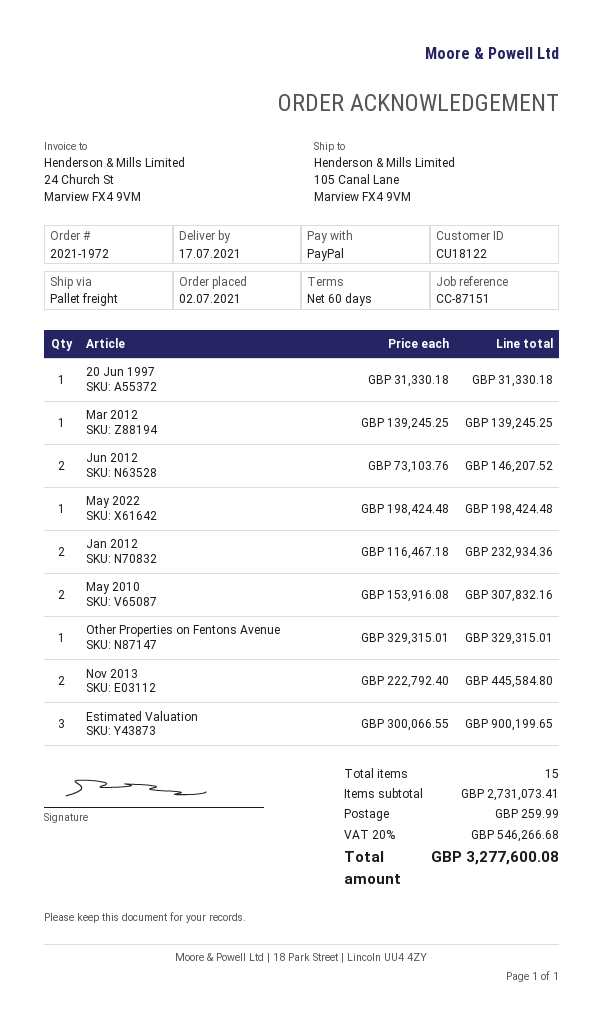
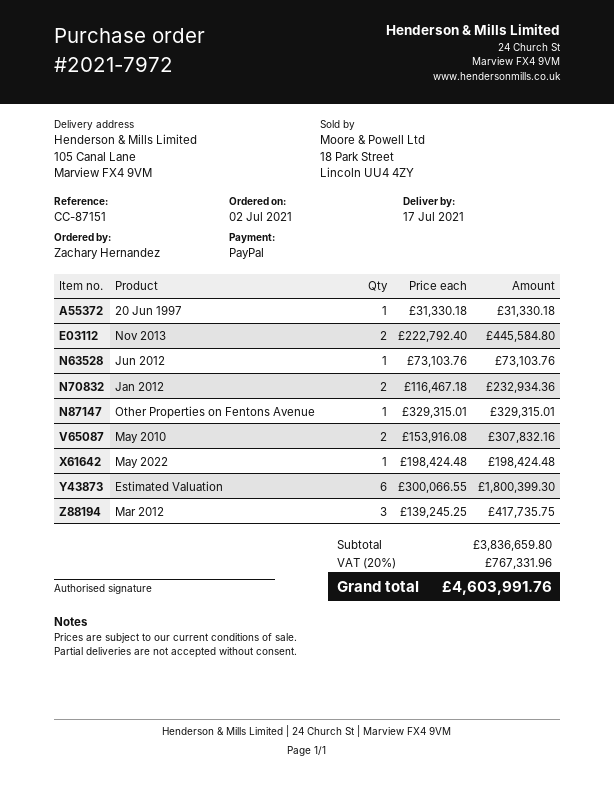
order number: 2021-1972 -> 2021-7972
Mar 2012: 1 x 139245.25 = 139245.25 -> 3 x 139245.25 = 417735.75
Jun 2012: 2 x 73103.76 = 146207.52 -> 1 x 73103.76 = 73103.76
Estimated Valuation: 3 x 300066.55 = 900199.65 -> 6 x 300066.55 = 1800399.30
subtotal: 2731073.41 -> 3836659.80
shipping: 259.99 -> none
tax: 20% = 546266.68 -> 20% = 767331.96
total: 3277600.08 -> 4603991.76

